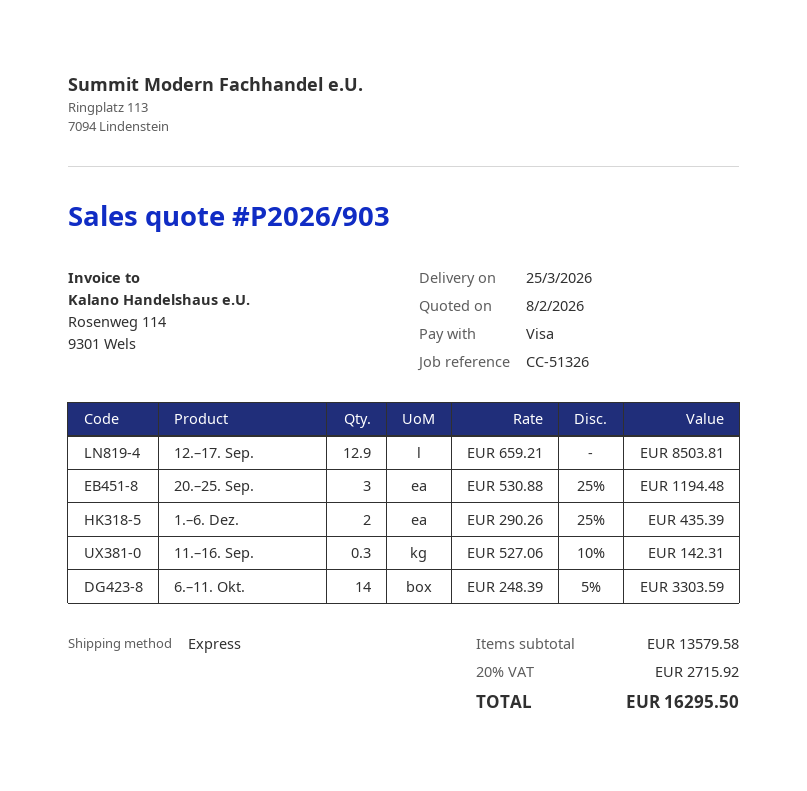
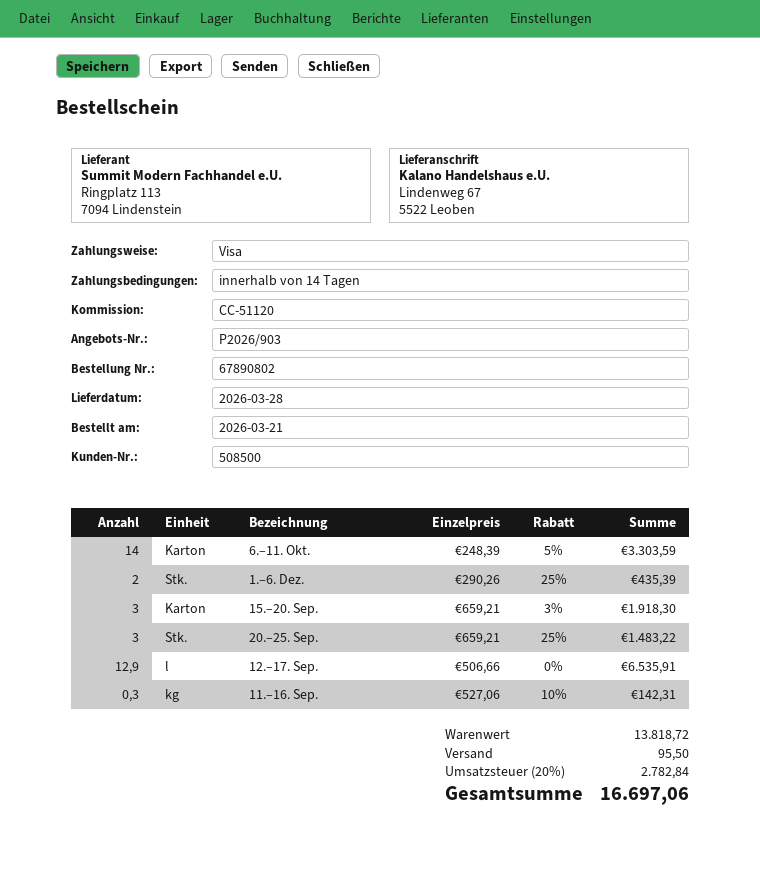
delivery date: 2026-03-25 -> 2026-03-28
reference: CC-51326 -> CC-51120
12.–17. Sep.: 12.9 x 659.21 = 8503.81 -> 12.9 x 506.66 = 6535.91
20.–25. Sep.: 3 x 530.88 - 25% = 1194.48 -> 3 x 659.21 - 25% = 1483.22
15.–20. Sep.: none -> 3 x 659.21 - 3% = 1918.30
subtotal: 13579.58 -> 13818.72
shipping: none -> 95.50
tax: 20% = 2715.92 -> 20% = 2782.84
total: 16295.50 -> 16697.06

